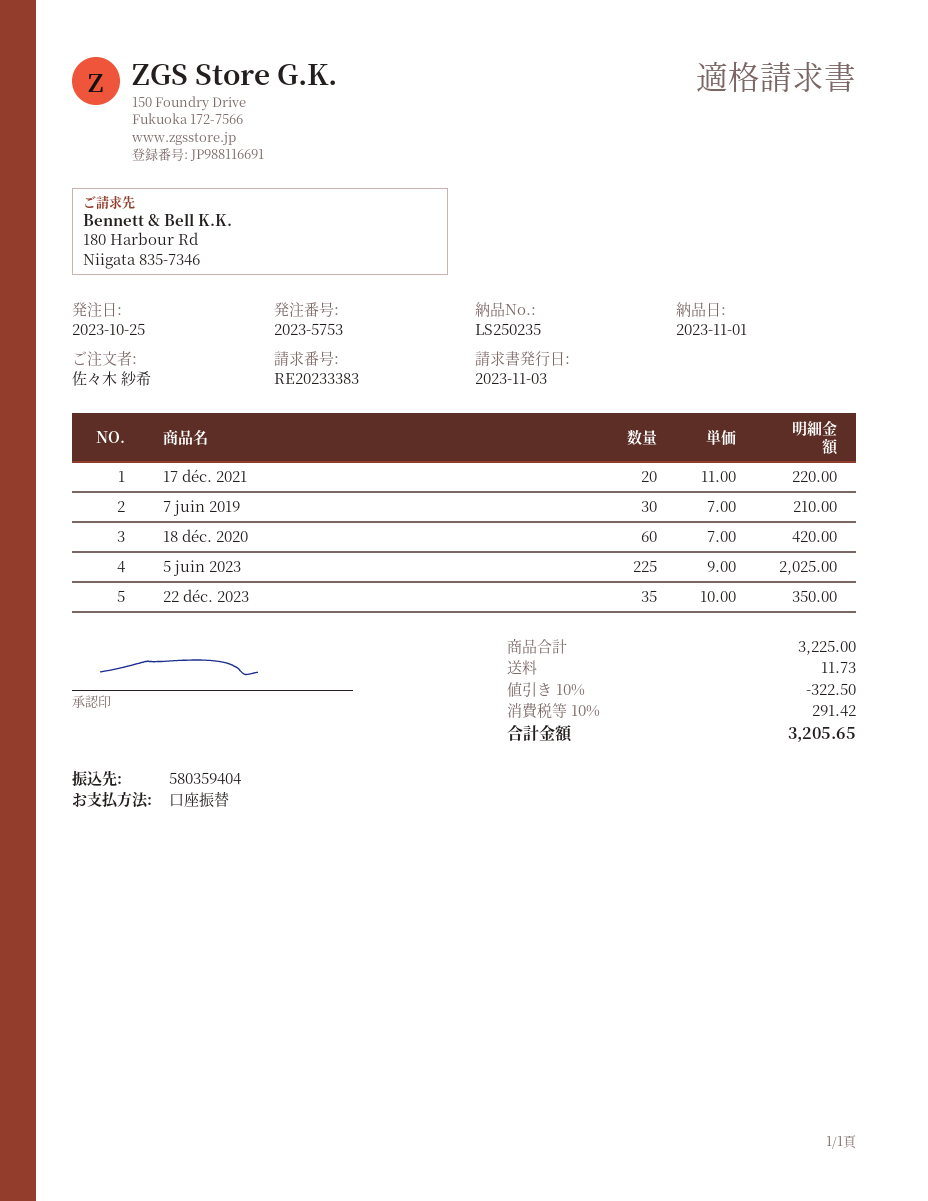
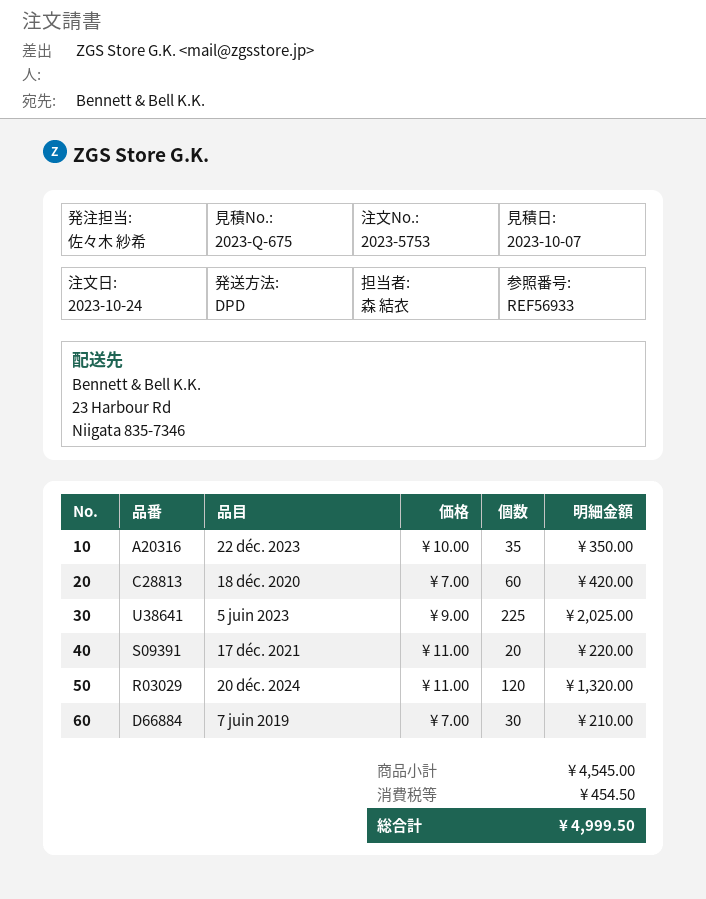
order date: 2023-10-25 -> 2023-10-24
20 déc. 2024: none -> 120 x 11.00 = 1320.00
subtotal: 3225.00 -> 4545.00
discount: 10% = 322.50 -> none
shipping: 11.73 -> none
tax: 291.42 -> 454.50
total: 3205.65 -> 4999.50

